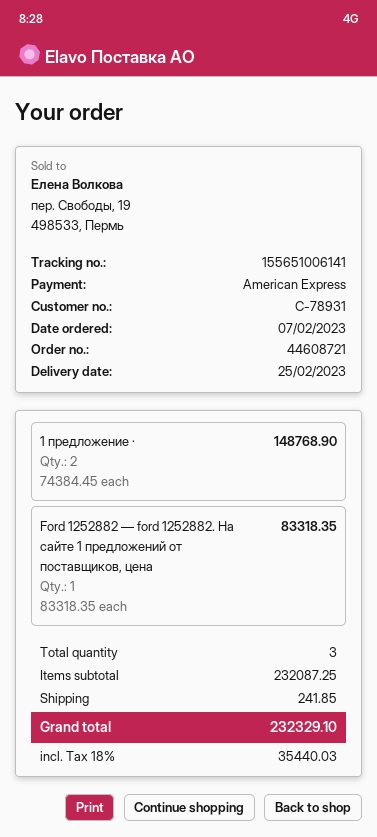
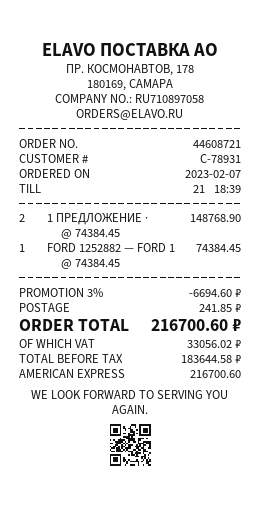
Ford 1252882 — ford 1252882. На сайте 1 предложений от поставщиков, цена: 1 x 83318.35 = 83318.35 -> 1 x 74384.45 = 74384.45
discount: none -> 3% = 6694.60
tax: 35440.03 -> 33056.02
total: 232329.10 -> 216700.60

